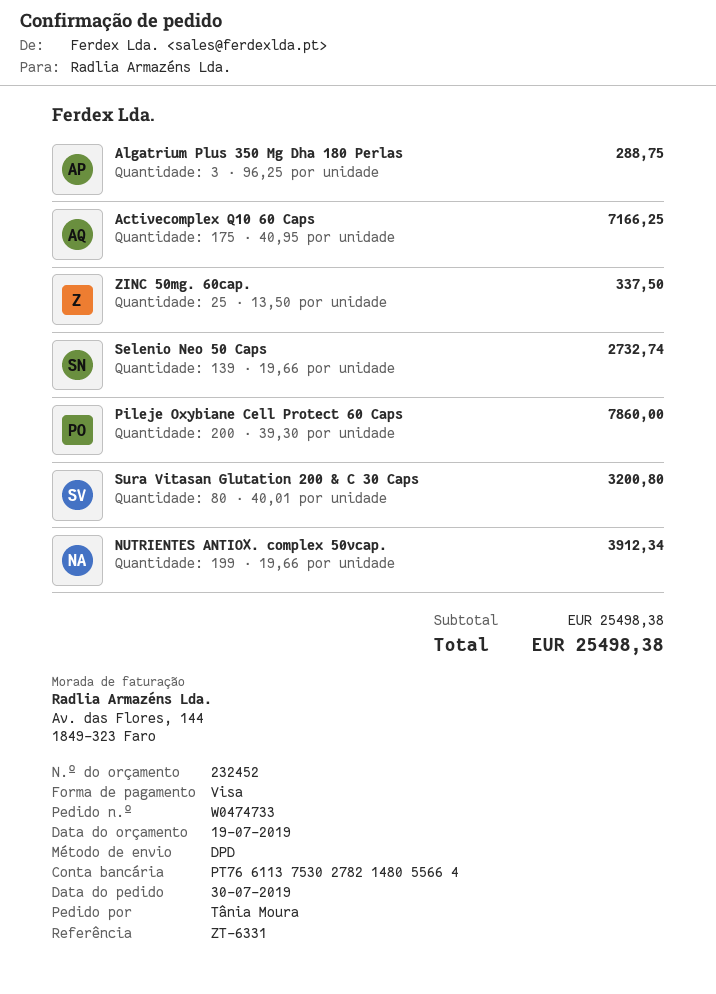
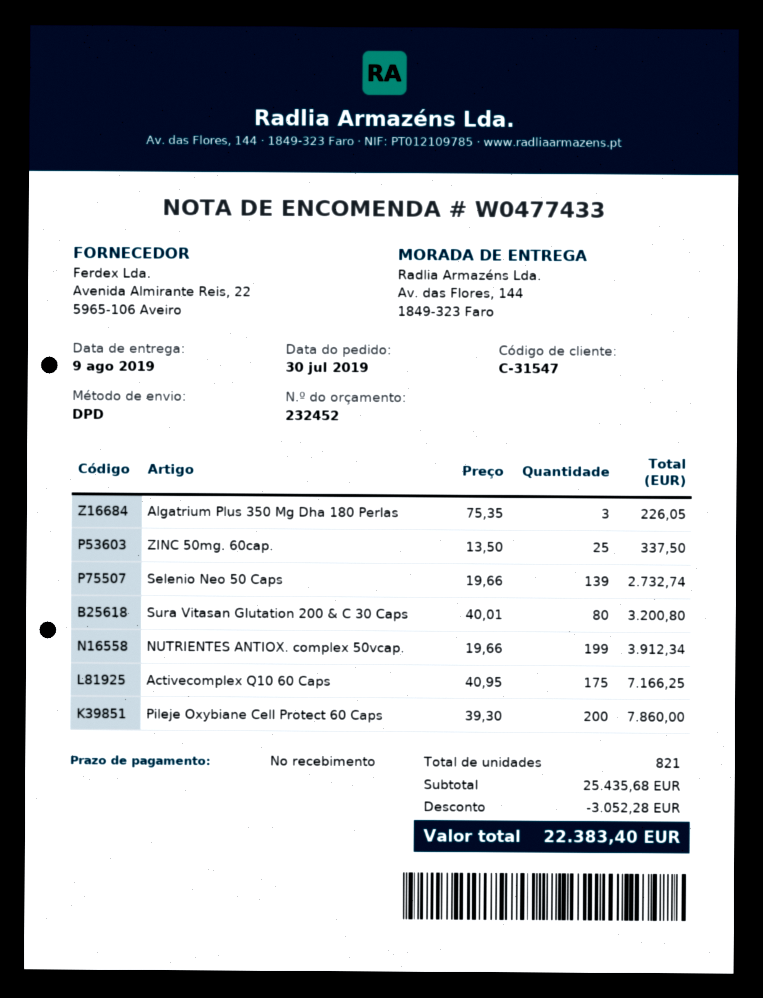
order number: W0474733 -> W0477433
Algatrium Plus 350 Mg Dha 180 Perlas: 3 x 96.25 = 288.75 -> 3 x 75.35 = 226.05
subtotal: 25498.38 -> 25435.68
discount: none -> 3052.28
total: 25498.38 -> 22383.40

